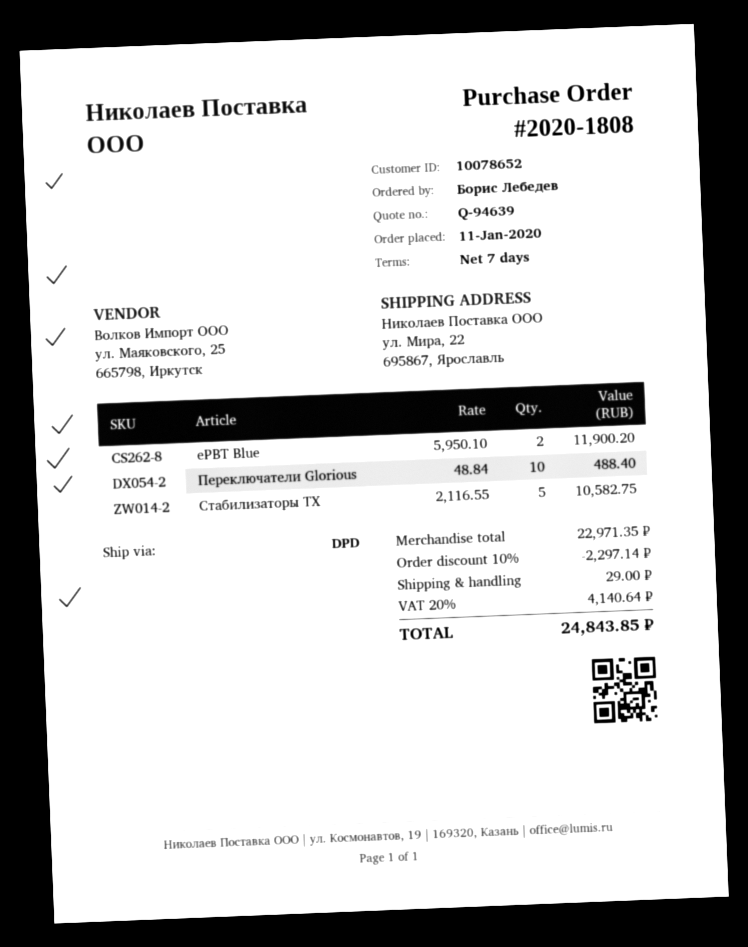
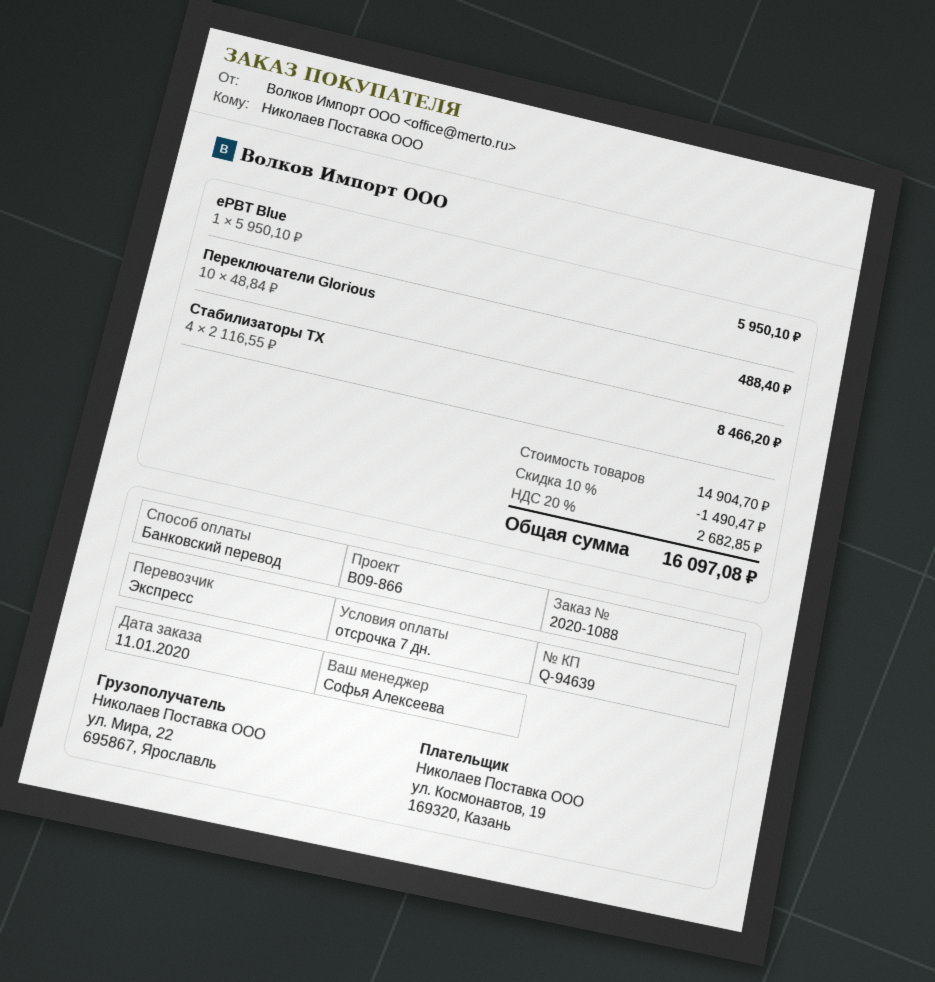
order number: 2020-1808 -> 2020-1088
shipping method: DPD -> express
ePBT Blue: 2 x 5950.10 = 11900.20 -> 1 x 5950.10 = 5950.10
Стабилизаторы TX: 5 x 2116.55 = 10582.75 -> 4 x 2116.55 = 8466.20
subtotal: 22971.35 -> 14904.70
discount: 10% = 2297.14 -> 10% = 1490.47
shipping: 29.00 -> none
tax: 20% = 4140.64 -> 20% = 2682.85
total: 24843.85 -> 16097.08

